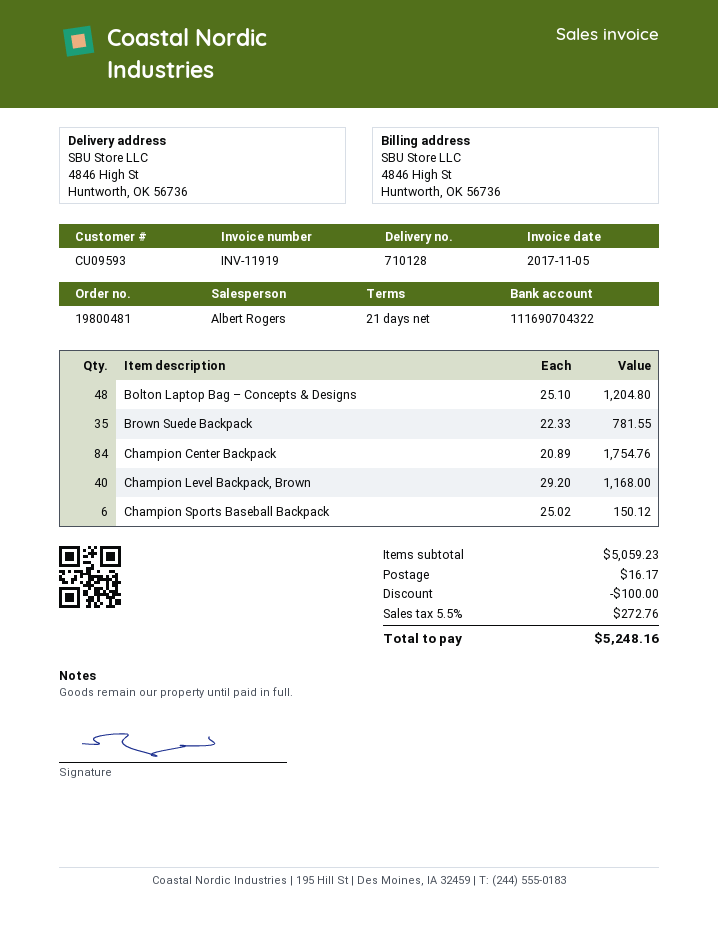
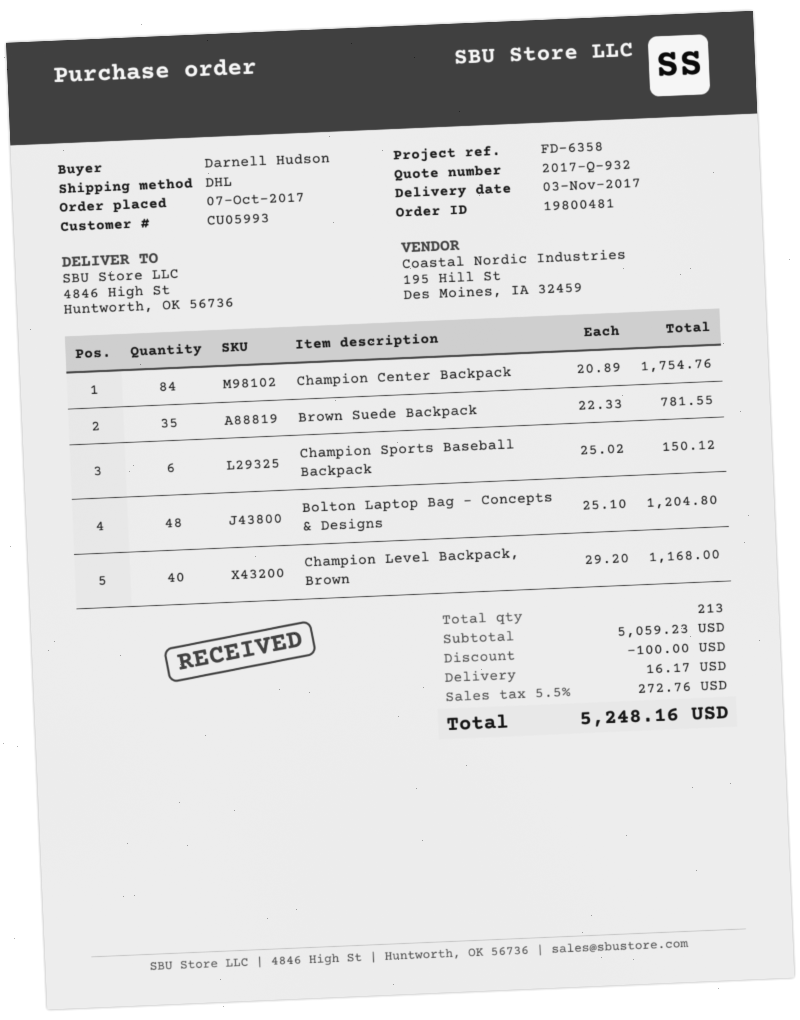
customer number: CU09593 -> CU05993

